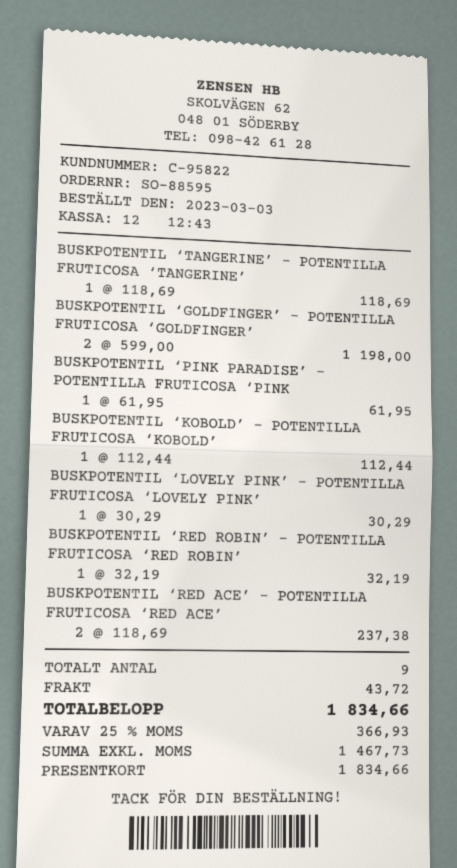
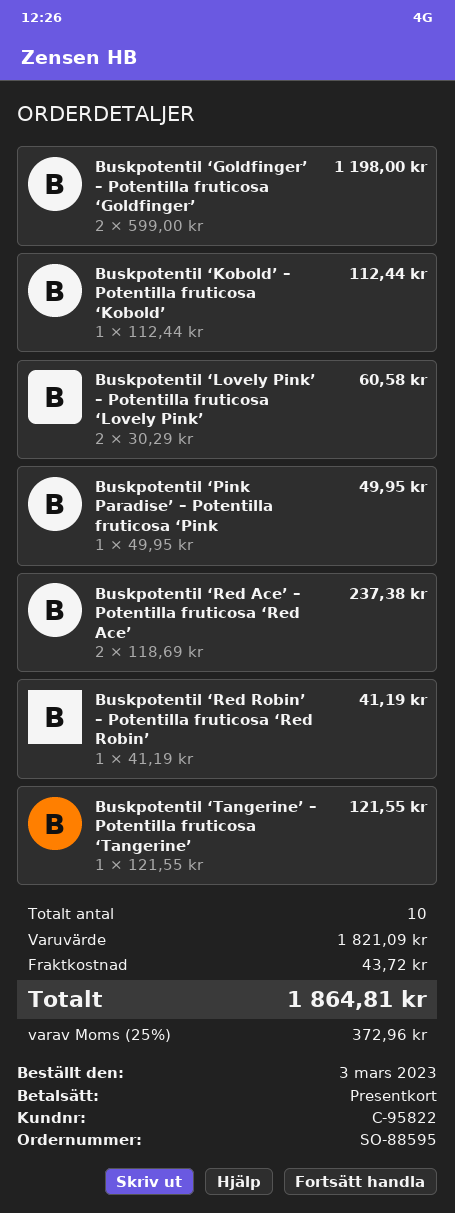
BUSKPOTENTIL ‘TANGERINE’ – POTENTILLA FRUTICOSA ‘TANGERINE’: 1 x 118.69 = 118.69 -> 1 x 121.55 = 121.55
BUSKPOTENTIL ‘PINK PARADISE’ – POTENTILLA FRUTICOSA ‘PINK: 1 x 61.95 = 61.95 -> 1 x 49.95 = 49.95
BUSKPOTENTIL ‘LOVELY PINK’ – POTENTILLA FRUTICOSA ‘LOVELY PINK’: 1 x 30.29 = 30.29 -> 2 x 30.29 = 60.58
BUSKPOTENTIL ‘RED ROBIN’ – POTENTILLA FRUTICOSA ‘RED ROBIN’: 1 x 32.19 = 32.19 -> 1 x 41.19 = 41.19
total quantity: 9 -> 10
tax: 25% = 366.93 -> 25% = 372.96
total: 1834.66 -> 1864.81

